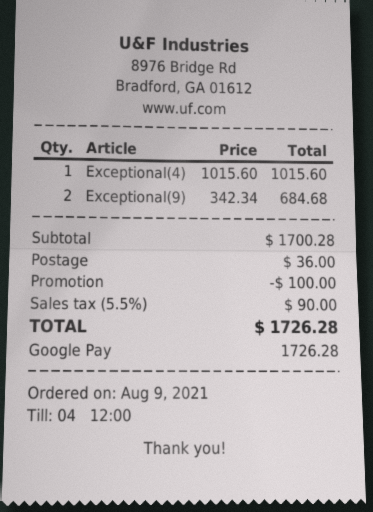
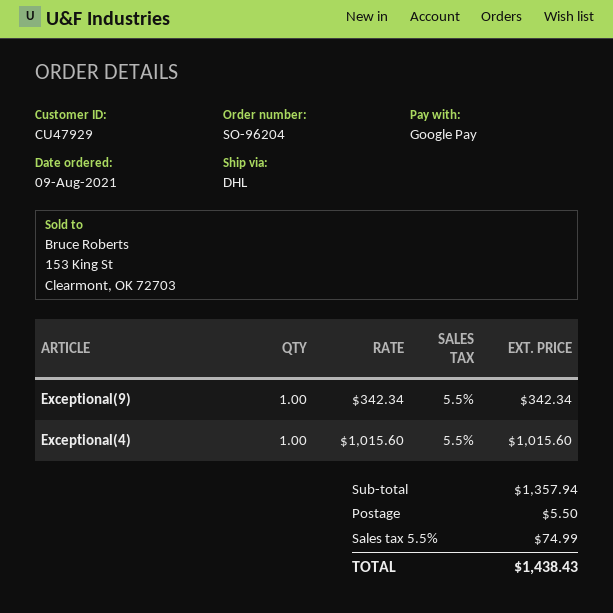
Exceptional(9): 2 x 342.34 = 684.68 -> 1 x 342.34 = 342.34
subtotal: 1700.28 -> 1357.94
discount: 100.00 -> none
shipping: 36.00 -> 5.50
tax: 5.5% = 90.00 -> 5.5% = 74.99
total: 1726.28 -> 1438.43

